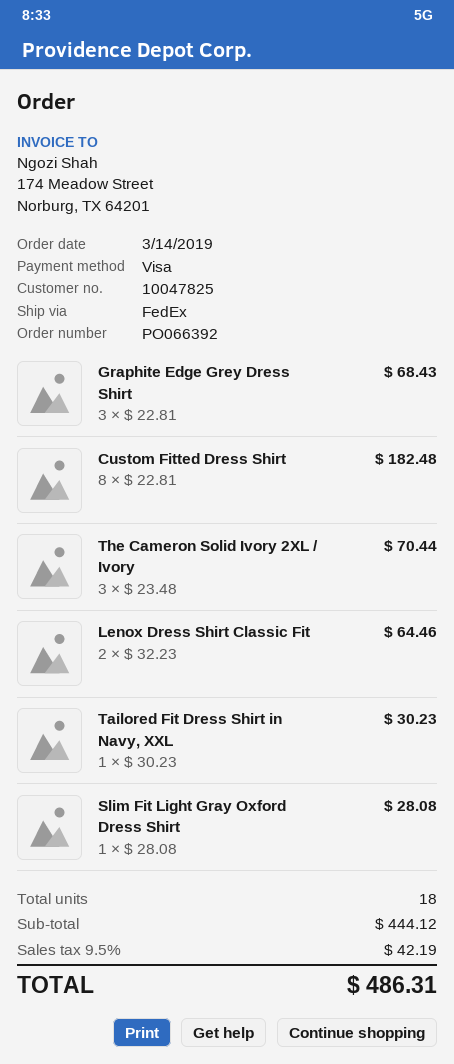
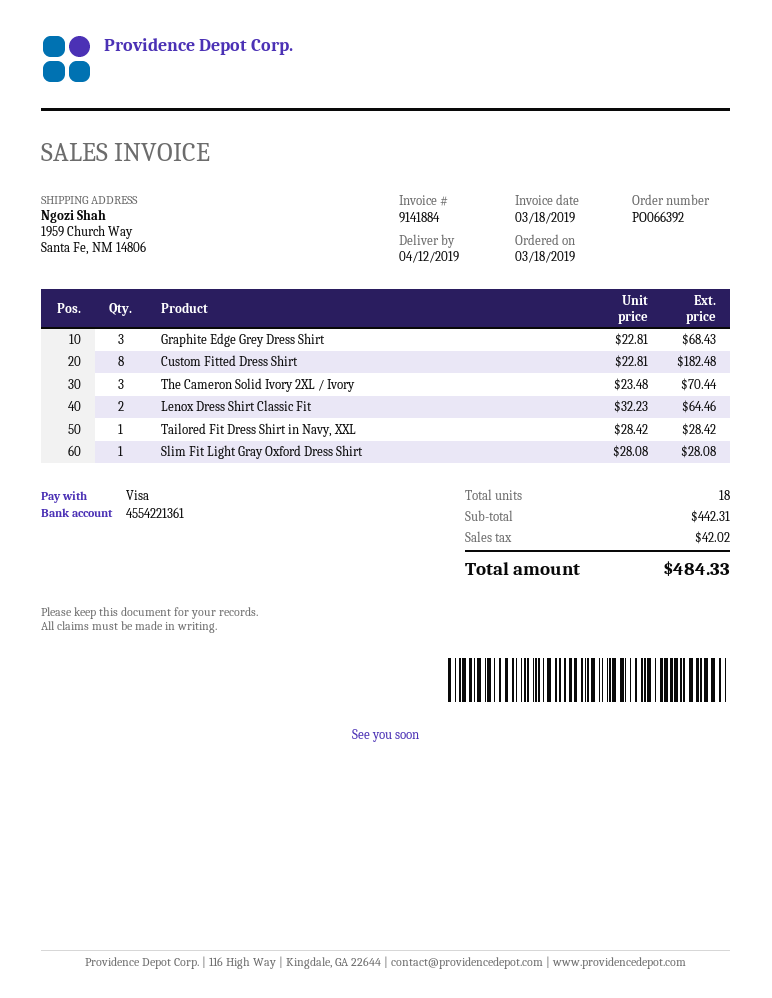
order date: 2019-03-14 -> 2019-03-18
Tailored Fit Dress Shirt in Navy, XXL: 1 x 30.23 = 30.23 -> 1 x 28.42 = 28.42
subtotal: 444.12 -> 442.31
tax: 42.19 -> 42.02
total: 486.31 -> 484.33

